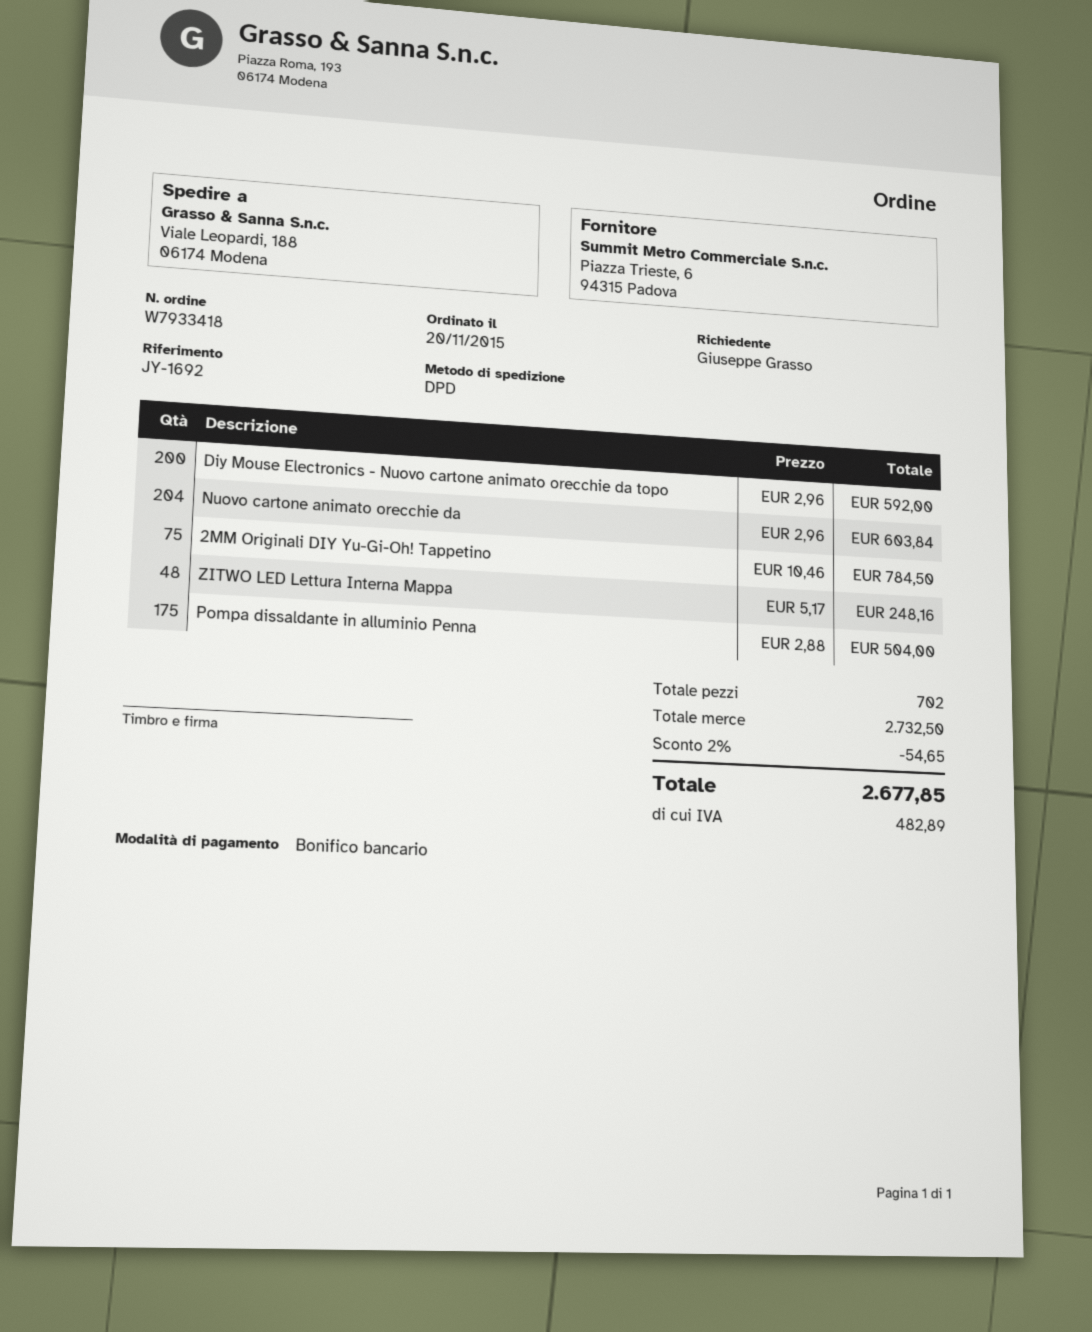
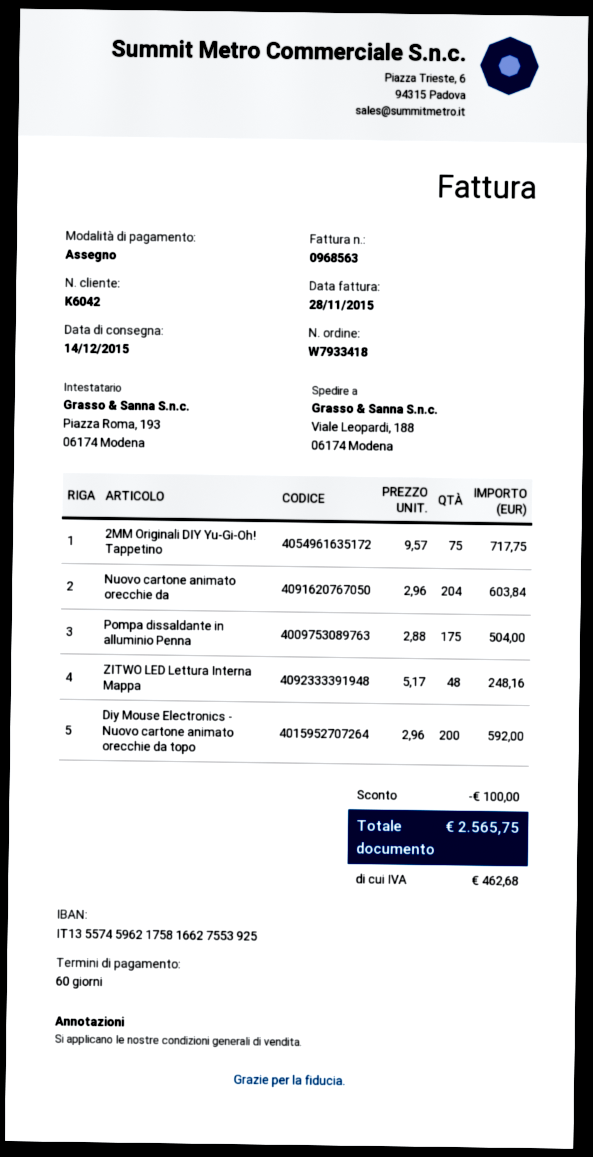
payment method: bank transfer -> cheque
2MM Originali DIY Yu-Gi-Oh! Tappetino: 75 x 10.46 = 784.50 -> 75 x 9.57 = 717.75
discount: 54.65 -> 100.00
tax: 482.89 -> 462.68
total: 2677.85 -> 2565.75

